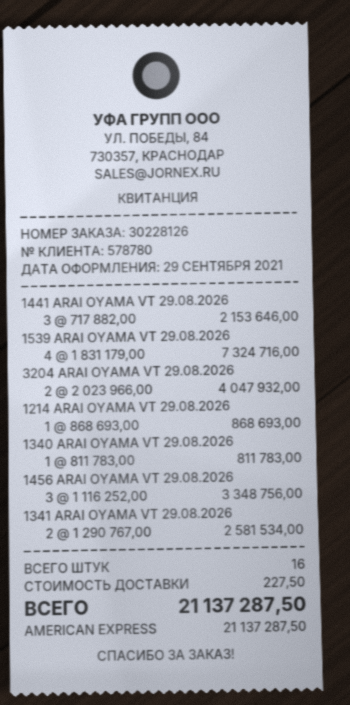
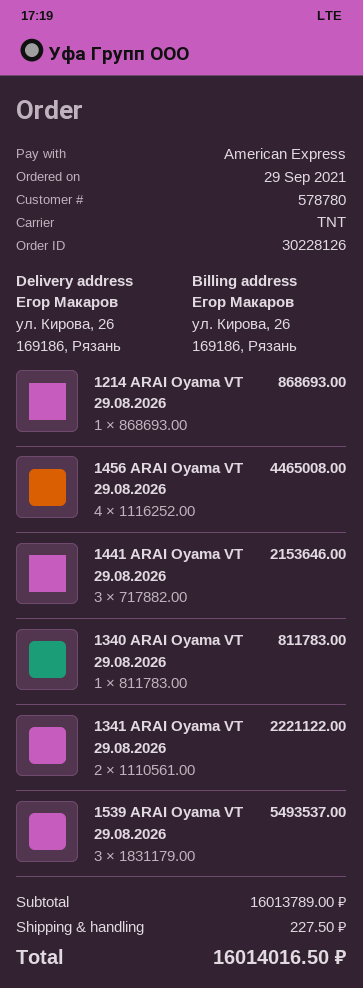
1539 ARAI OYAMA VT 29.08.2026: 4 x 1831179.00 = 7324716.00 -> 3 x 1831179.00 = 5493537.00
3204 ARAI OYAMA VT 29.08.2026: 2 x 2023966.00 = 4047932.00 -> none
1456 ARAI OYAMA VT 29.08.2026: 3 x 1116252.00 = 3348756.00 -> 4 x 1116252.00 = 4465008.00
1341 ARAI OYAMA VT 29.08.2026: 2 x 1290767.00 = 2581534.00 -> 2 x 1110561.00 = 2221122.00
total: 21137287.50 -> 16014016.50

